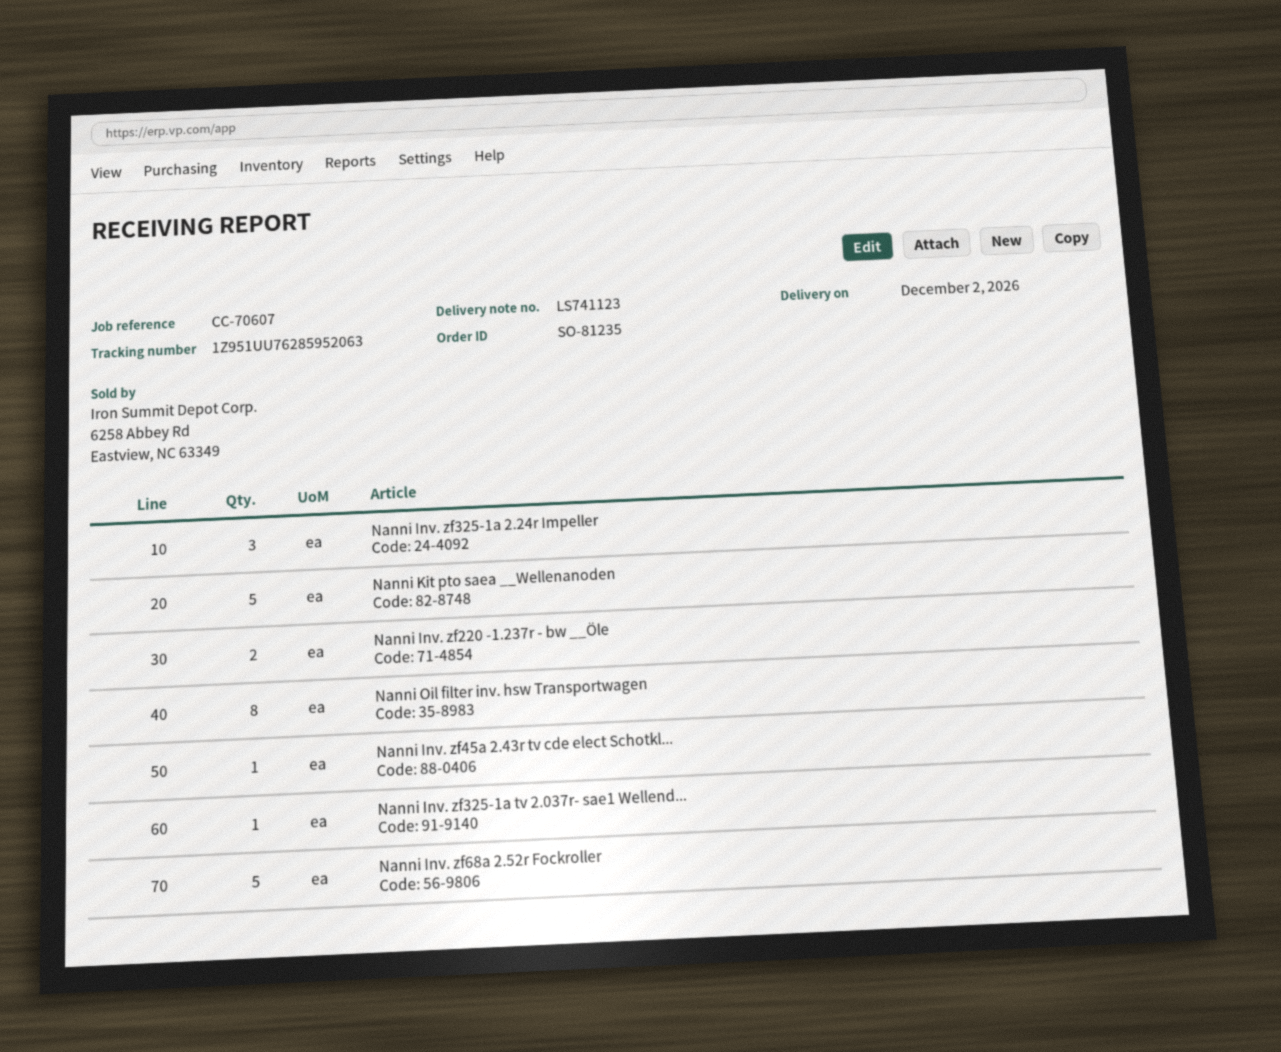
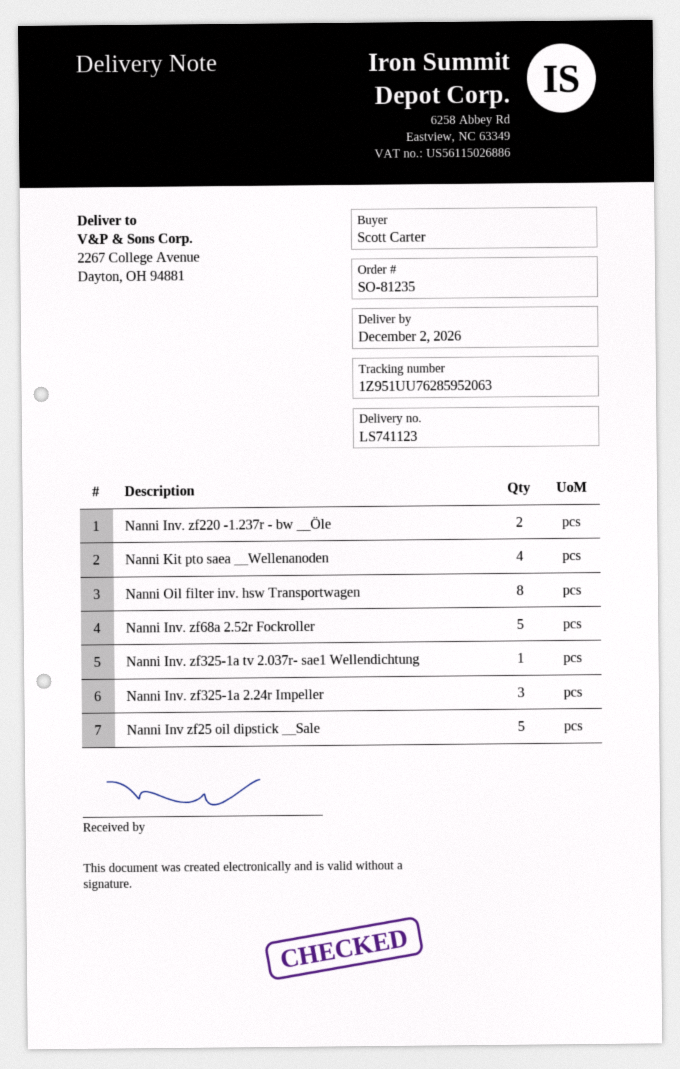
Nanni Kit pto saea __Wellenanoden: 5 -> 4
Nanni Inv. zf45a 2.43r tv cde elect Schotkl...: 1 -> none
Nanni Inv zf25 oil dipstick __Sale: none -> 5

